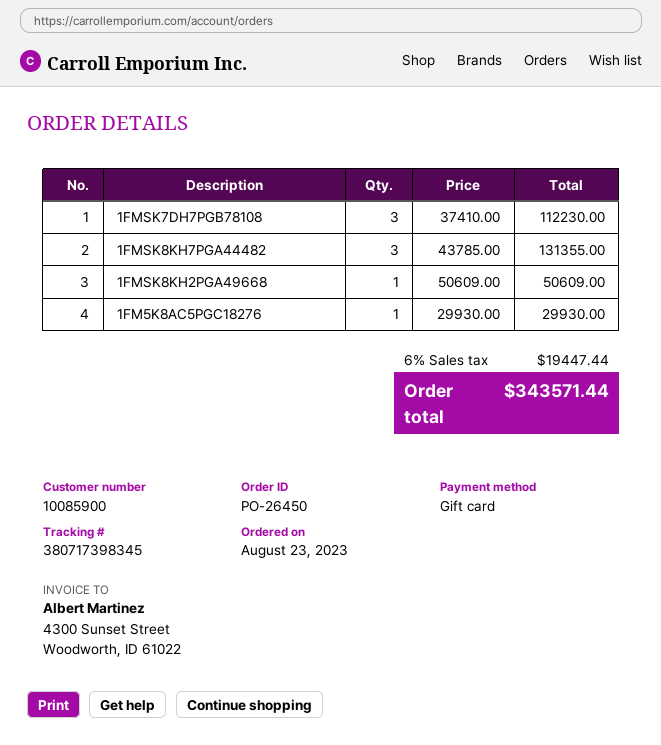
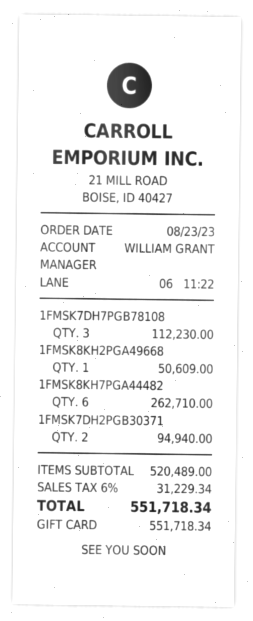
1FMSK8KH7PGA44482: 3 for 131355.00 -> 6 for 262710.00
1FM5K8AC5PGC18276: 1 for 29930.00 -> none
1FMSK7DH2PGB30371: none -> 2 for 94940.00
tax: 6% = 19447.44 -> 6% = 31229.34
total: 343571.44 -> 551718.34

